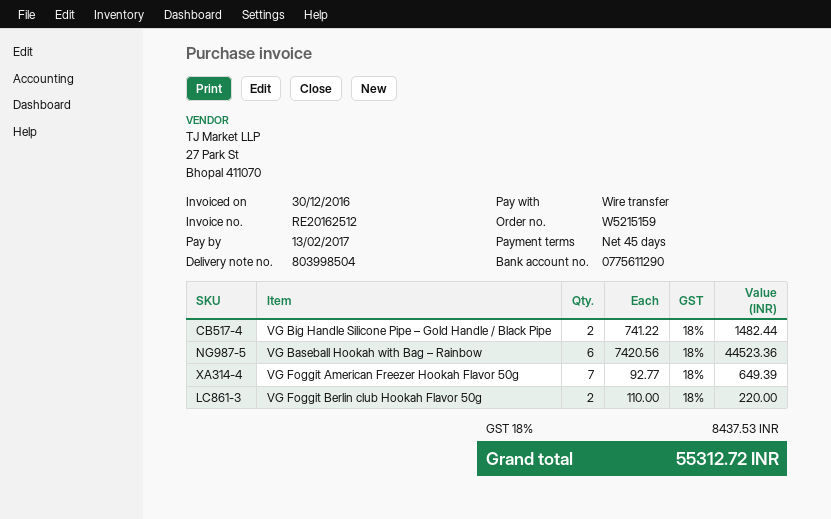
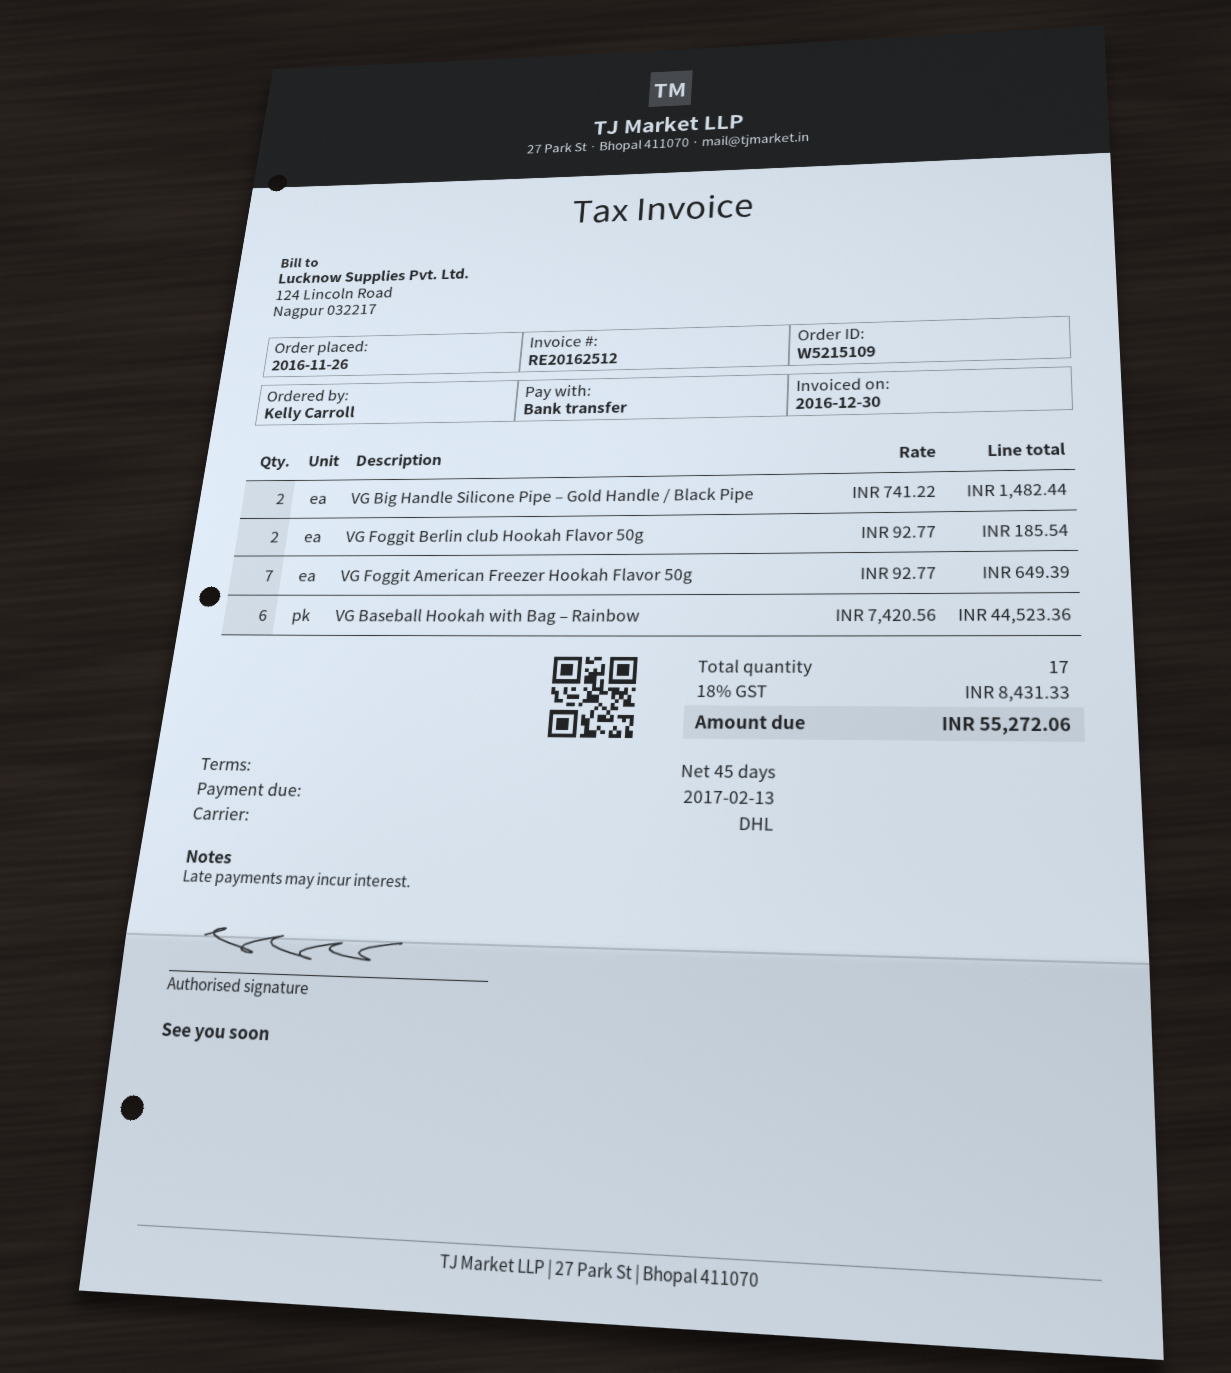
order number: W5215159 -> W5215109
VG Foggit Berlin club Hookah Flavor 50g: 2 x 110.00 = 220.00 -> 2 x 92.77 = 185.54
tax: 18% = 8437.53 -> 18% = 8431.33
total: 55312.72 -> 55272.06

